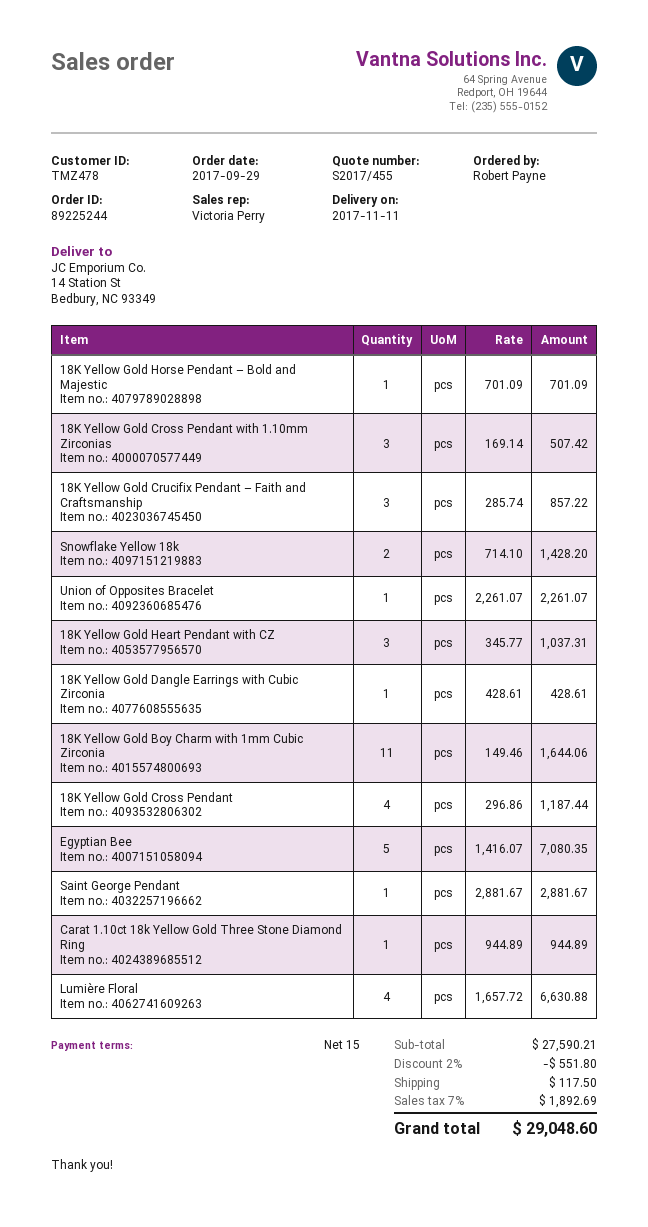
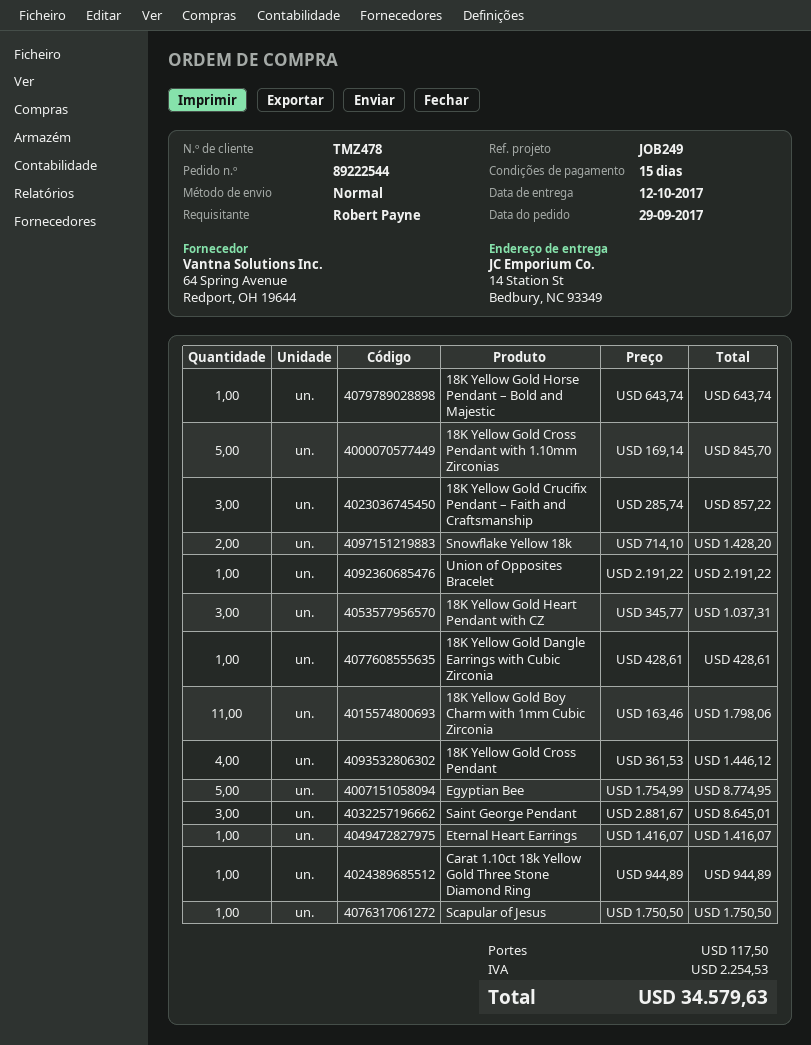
order number: 89225244 -> 89222544
delivery date: 2017-11-11 -> 2017-10-12
18K Yellow Gold Horse Pendant – Bold and Majestic: 1 x 701.09 = 701.09 -> 1 x 643.74 = 643.74
18K Yellow Gold Cross Pendant with 1.10mm Zirconias: 3 x 169.14 = 507.42 -> 5 x 169.14 = 845.70
Union of Opposites Bracelet: 1 x 2261.07 = 2261.07 -> 1 x 2191.22 = 2191.22
18K Yellow Gold Boy Charm with 1mm Cubic Zirconia: 11 x 149.46 = 1644.06 -> 11 x 163.46 = 1798.06
18K Yellow Gold Cross Pendant: 4 x 296.86 = 1187.44 -> 4 x 361.53 = 1446.12
Egyptian Bee: 5 x 1416.07 = 7080.35 -> 5 x 1754.99 = 8774.95
Saint George Pendant: 1 x 2881.67 = 2881.67 -> 3 x 2881.67 = 8645.01
Lumière Floral: 4 x 1657.72 = 6630.88 -> none
Eternal Heart Earrings: none -> 1 x 1416.07 = 1416.07
Scapular of Jesus: none -> 1 x 1750.50 = 1750.50
discount: 2% = 551.80 -> none
tax: 1892.69 -> 2254.53
total: 29048.60 -> 34579.63

